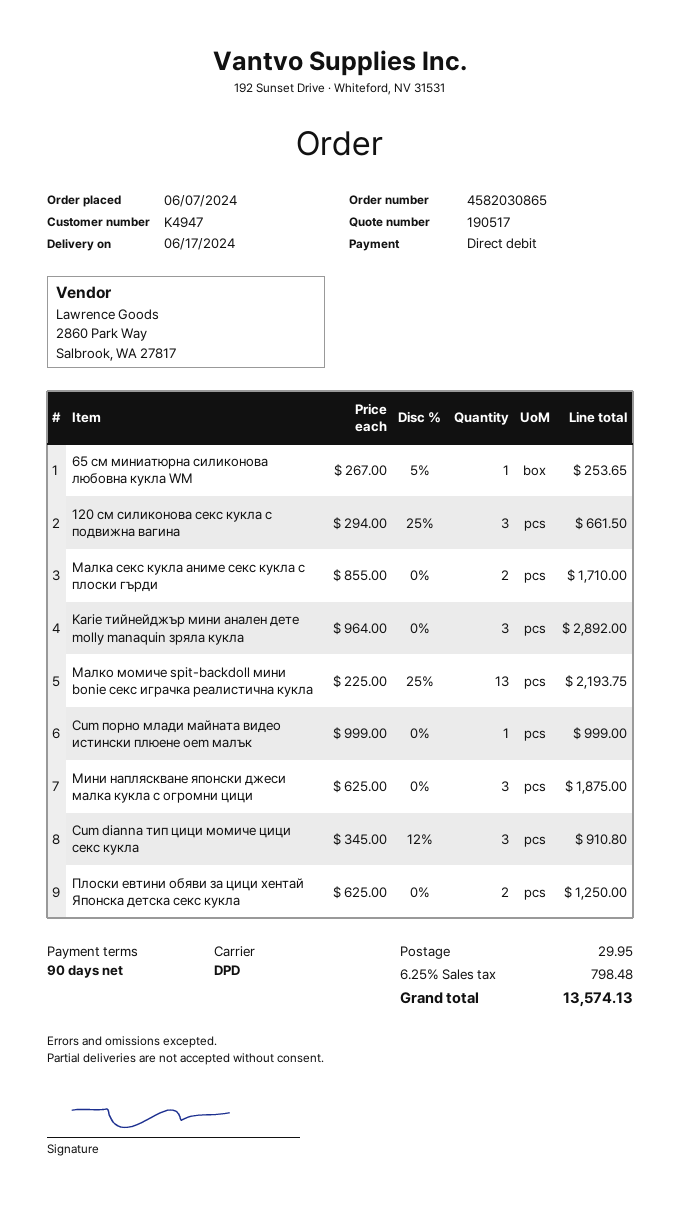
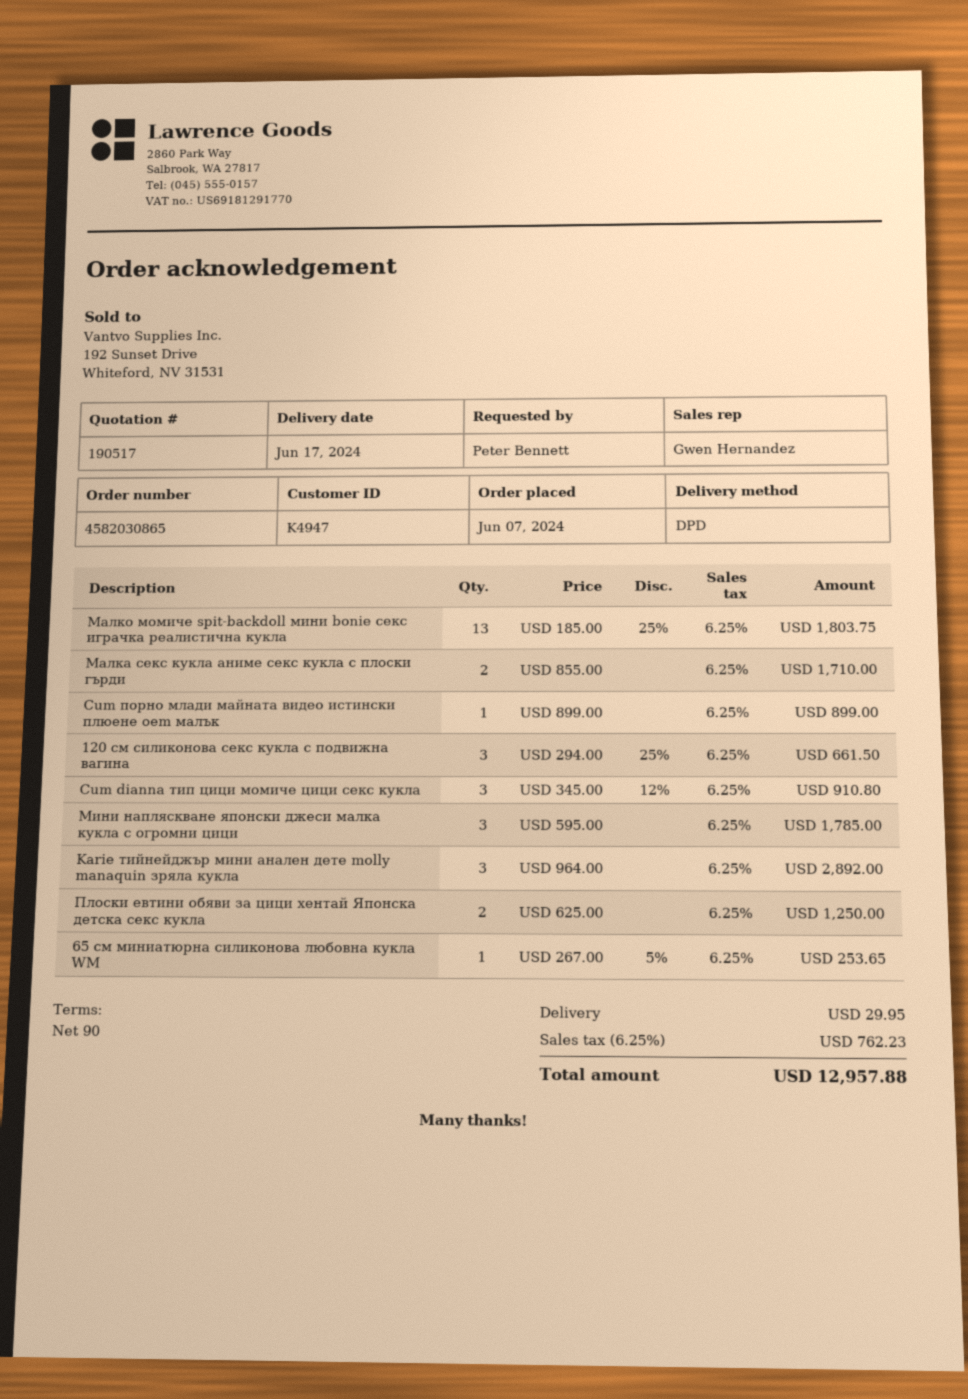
Малко момиче spit-backdoll мини bonie секс играчка реалистична кукла: 13 x 225.00 - 25% = 2193.75 -> 13 x 185.00 - 25% = 1803.75
Cum порно млади майната видео истински плюене oem малък: 1 x 999.00 = 999.00 -> 1 x 899.00 = 899.00
Мини напляскване японски джеси малка кукла с огромни цици: 3 x 625.00 = 1875.00 -> 3 x 595.00 = 1785.00
tax: 6.25% = 798.48 -> 6.25% = 762.23
total: 13574.13 -> 12957.88

